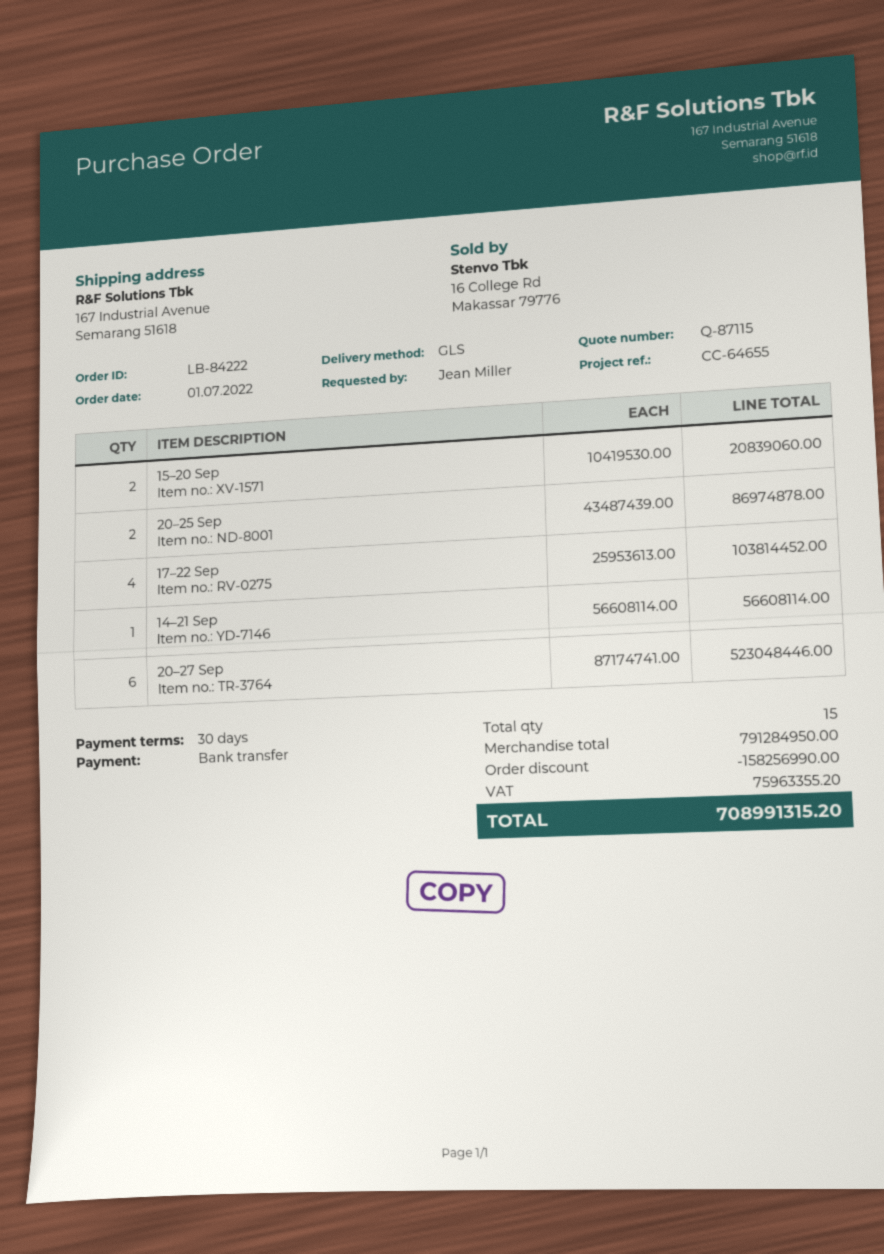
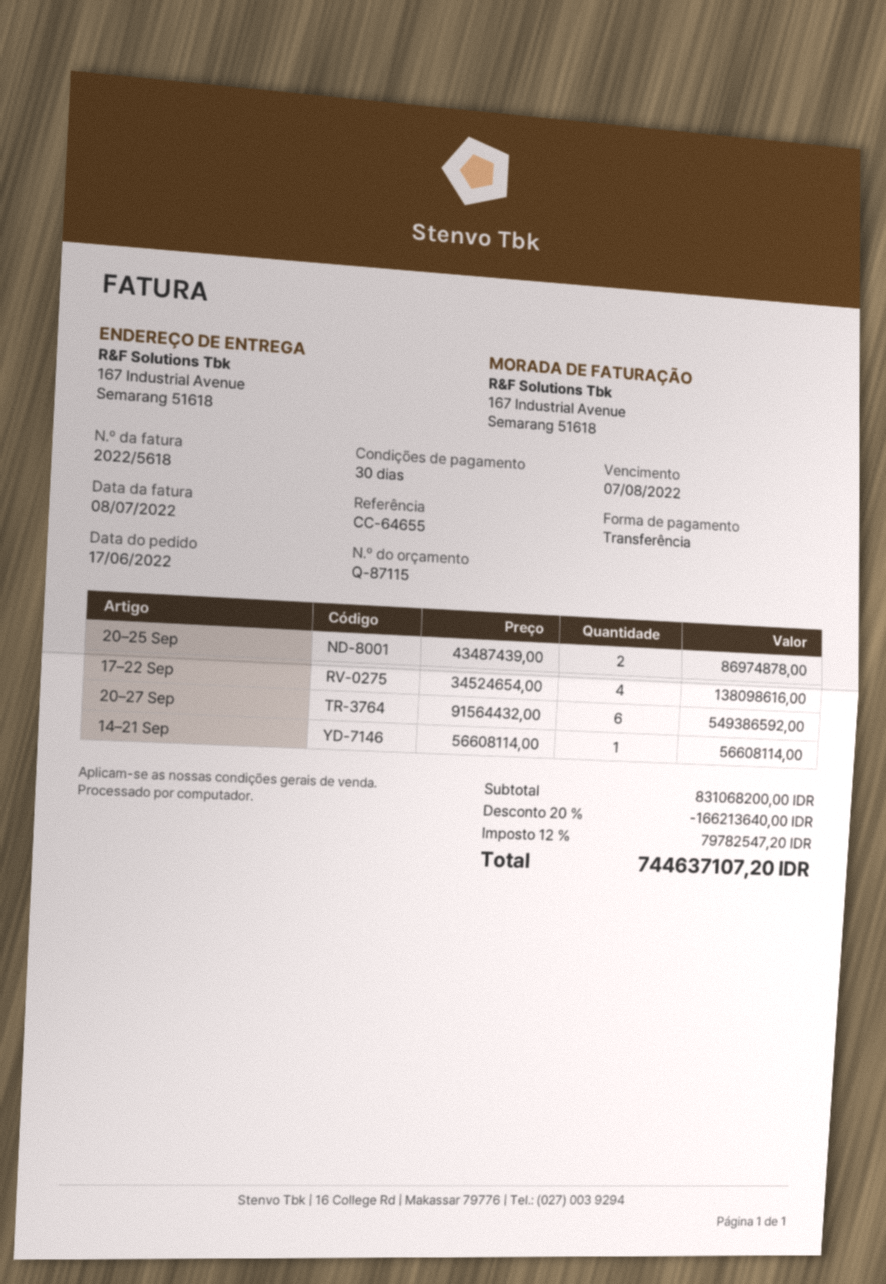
order date: 2022-07-01 -> 2022-06-17
15–20 Sep: 2 x 10419530.00 = 20839060.00 -> none
17–22 Sep: 4 x 25953613.00 = 103814452.00 -> 4 x 34524654.00 = 138098616.00
20–27 Sep: 6 x 87174741.00 = 523048446.00 -> 6 x 91564432.00 = 549386592.00
subtotal: 791284950.00 -> 831068200.00
discount: 158256990.00 -> 166213640.00
tax: 75963355.20 -> 79782547.20
total: 708991315.20 -> 744637107.20

